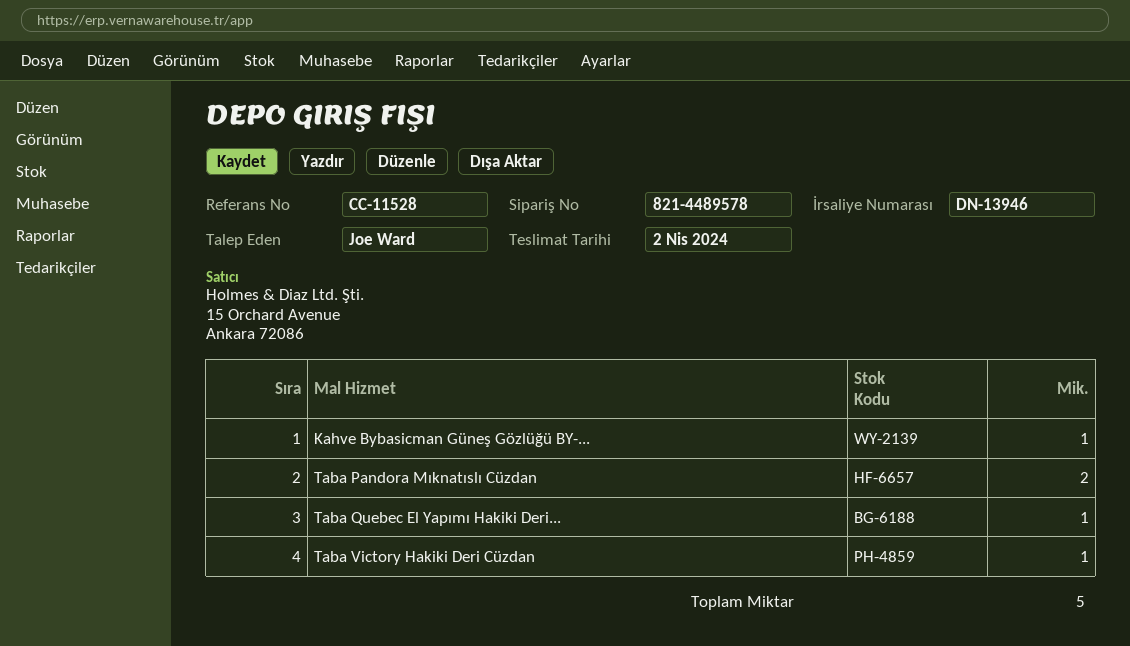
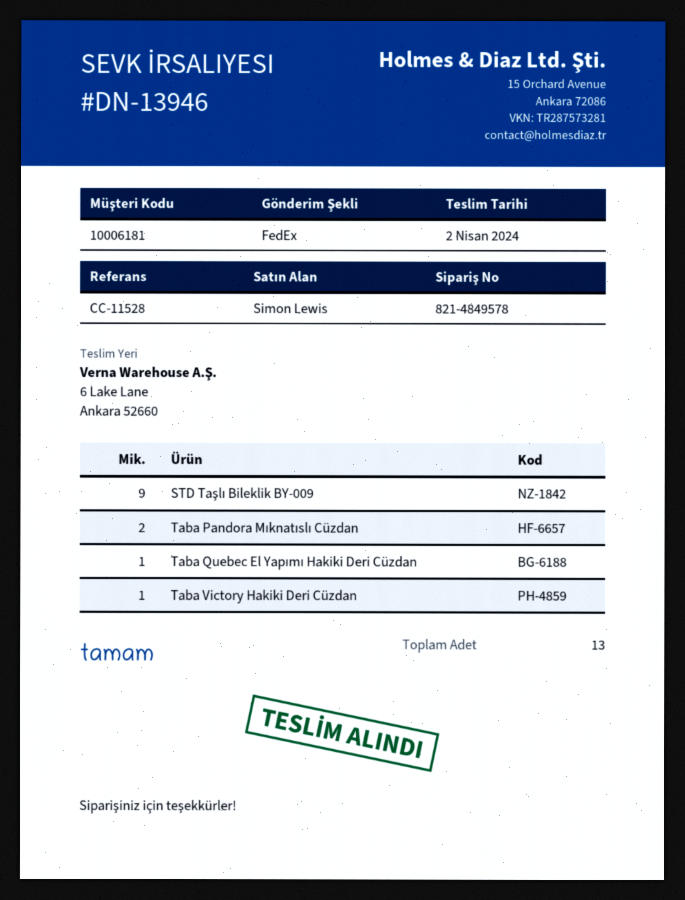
order number: 821-4489578 -> 821-4849578
ordered by: Joe Ward -> Simon Lewis
Kahve Bybasicman Güneş Gözlüğü BY-...: 1 -> none
STD Taşlı Bileklik BY-009: none -> 9
total quantity: 5 -> 13

